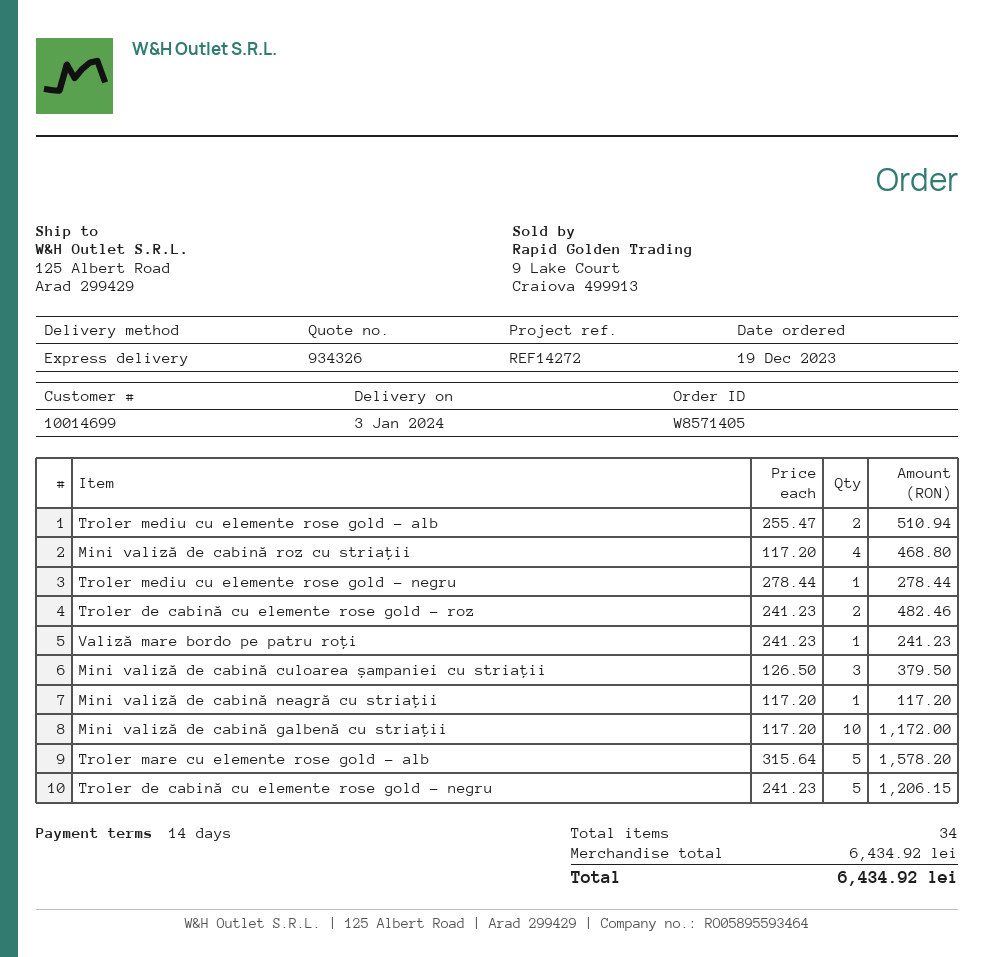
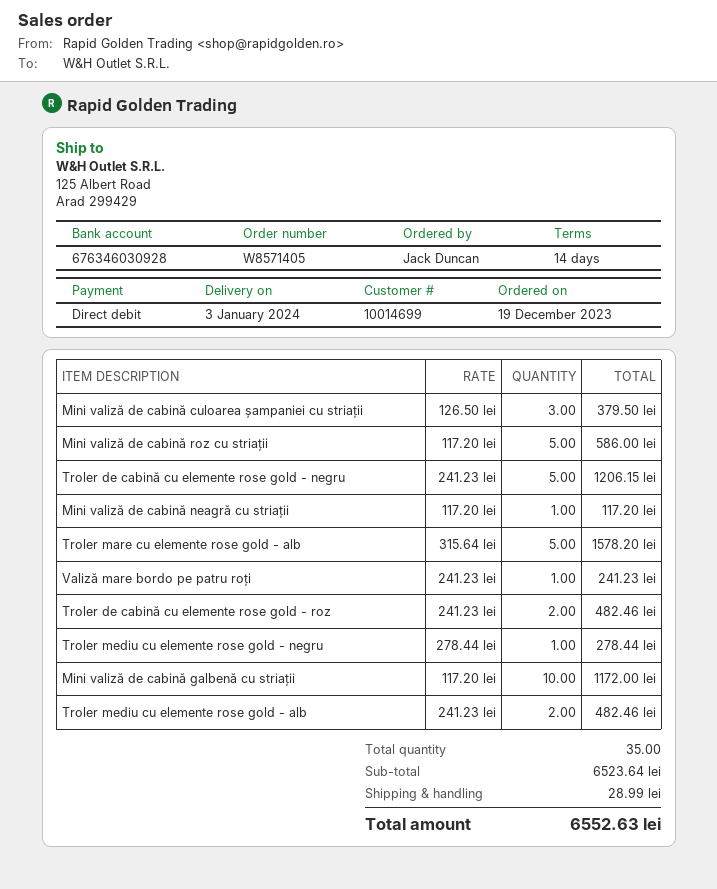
Troler mediu cu elemente rose gold - alb: 2 x 255.47 = 510.94 -> 2 x 241.23 = 482.46
Mini valiză de cabină roz cu striații: 4 x 117.20 = 468.80 -> 5 x 117.20 = 586.00
total quantity: 34 -> 35
subtotal: 6434.92 -> 6523.64
shipping: none -> 28.99
total: 6434.92 -> 6552.63

